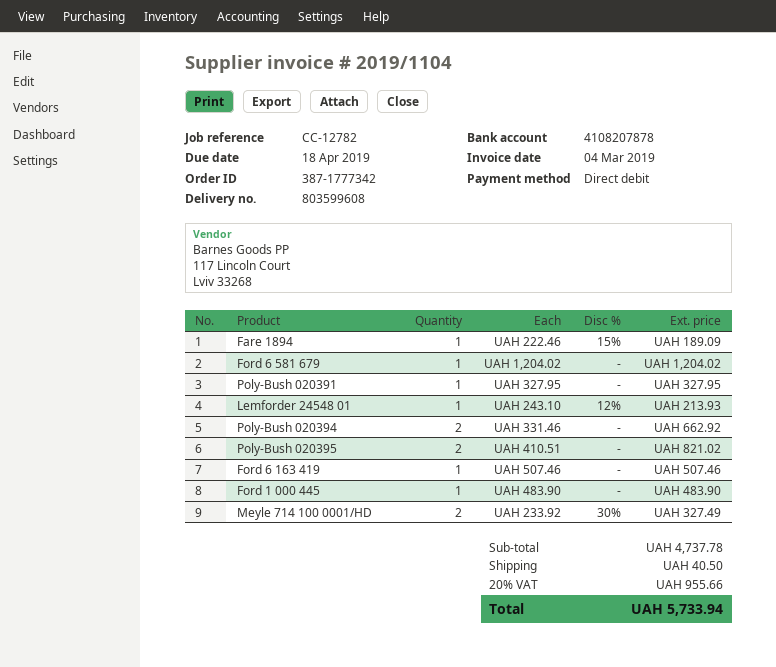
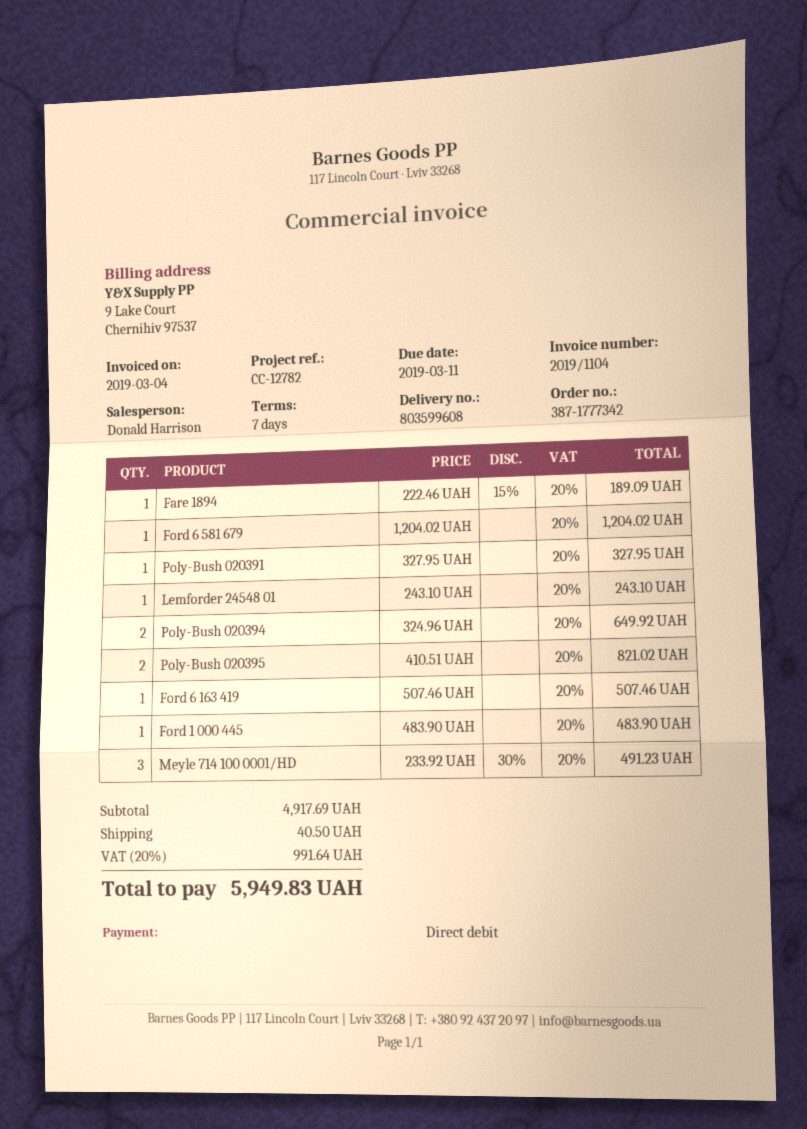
due date: 2019-04-18 -> 2019-03-11
Lemforder 24548 01: 1 x 243.10 - 12% = 213.93 -> 1 x 243.10 = 243.10
Poly-Bush 020394: 2 x 331.46 = 662.92 -> 2 x 324.96 = 649.92
Meyle 714 100 0001/HD: 2 x 233.92 - 30% = 327.49 -> 3 x 233.92 - 30% = 491.23
subtotal: 4737.78 -> 4917.69
tax: 20% = 955.66 -> 20% = 991.64
total: 5733.94 -> 5949.83

